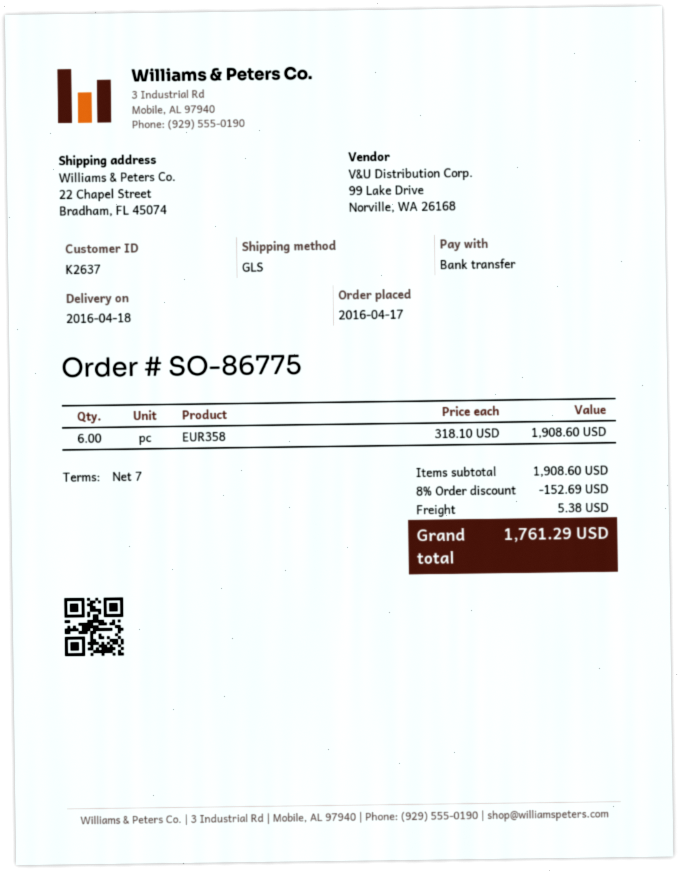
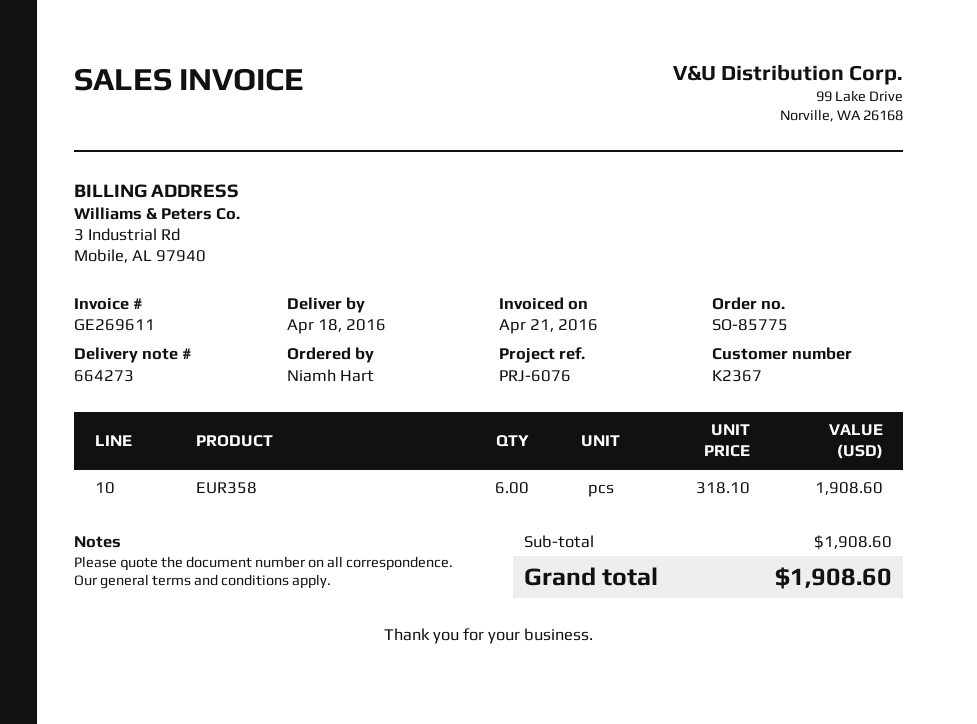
order number: SO-86775 -> SO-85775
customer number: K2637 -> K2367
discount: 8% = 152.69 -> none
shipping: 5.38 -> none
total: 1761.29 -> 1908.60

